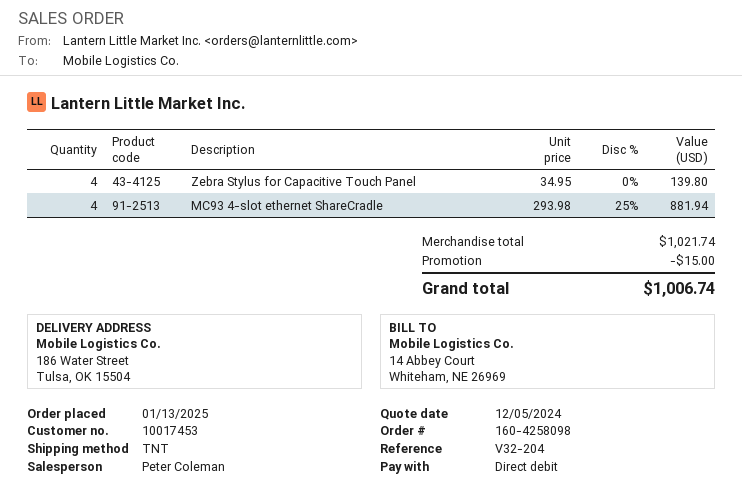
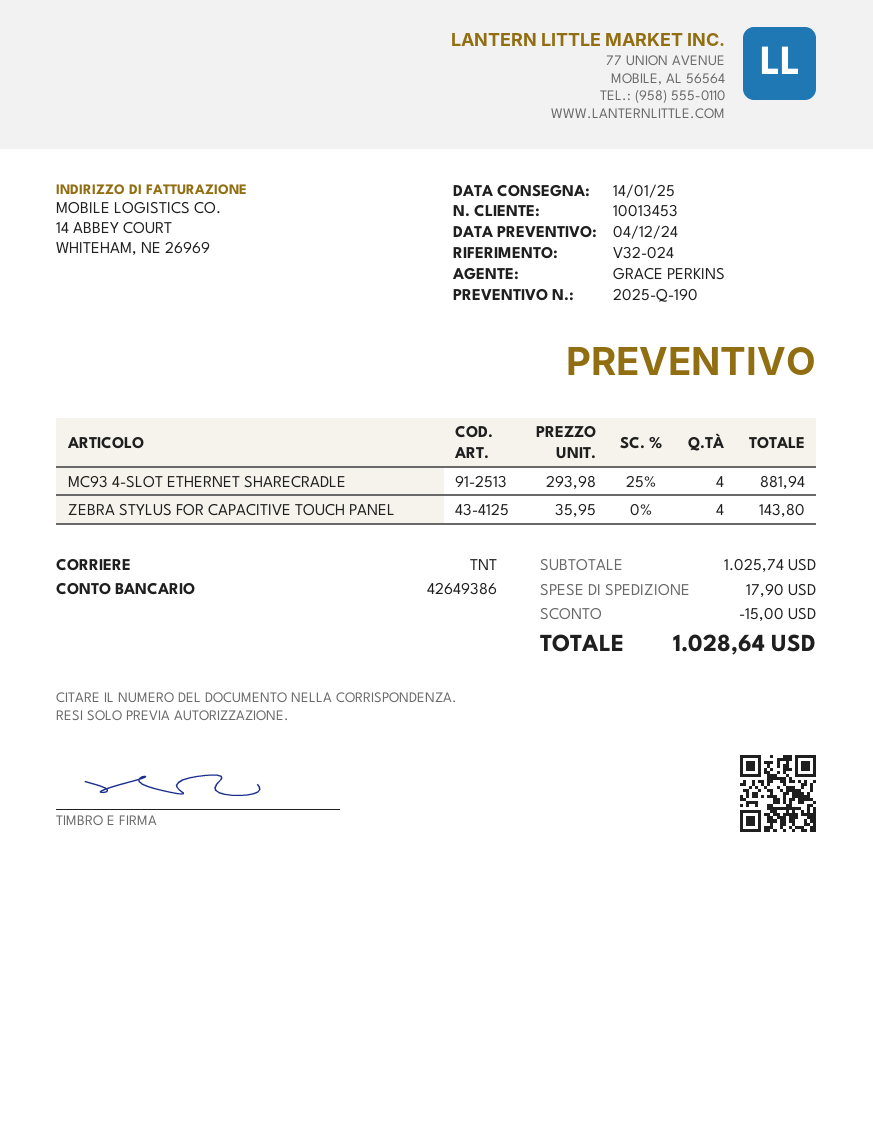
quote date: 2024-12-05 -> 2024-12-04
customer number: 10017453 -> 10013453
reference: V32-204 -> V32-024
sales rep: Peter Coleman -> GRACE PERKINS
Zebra Stylus for Capacitive Touch Panel: 4 x 34.95 = 139.80 -> 4 x 35.95 = 143.80
subtotal: 1021.74 -> 1025.74
shipping: none -> 17.90
total: 1006.74 -> 1028.64

